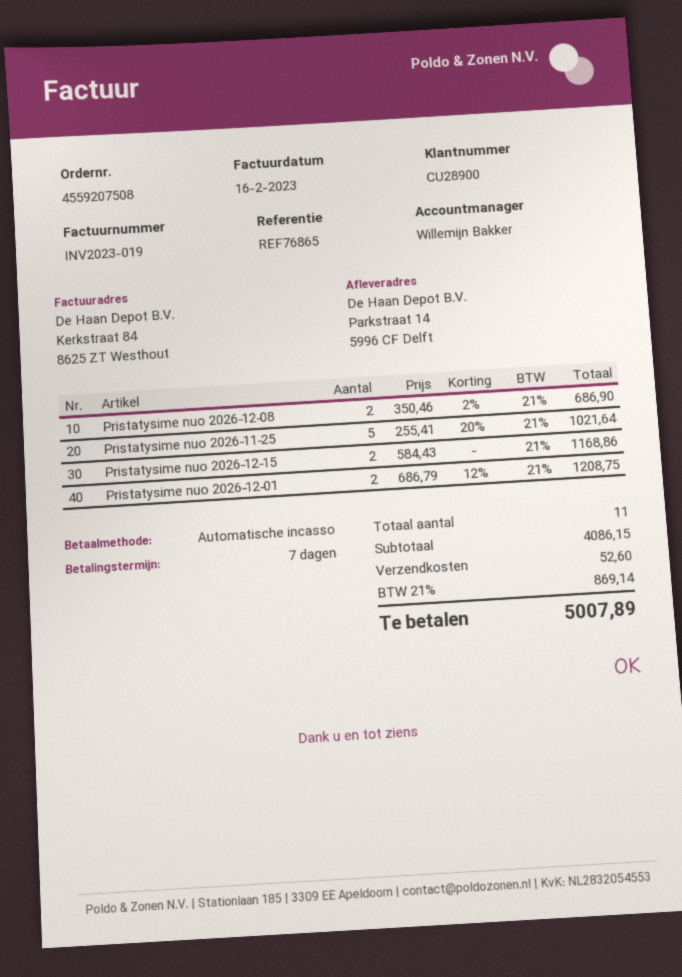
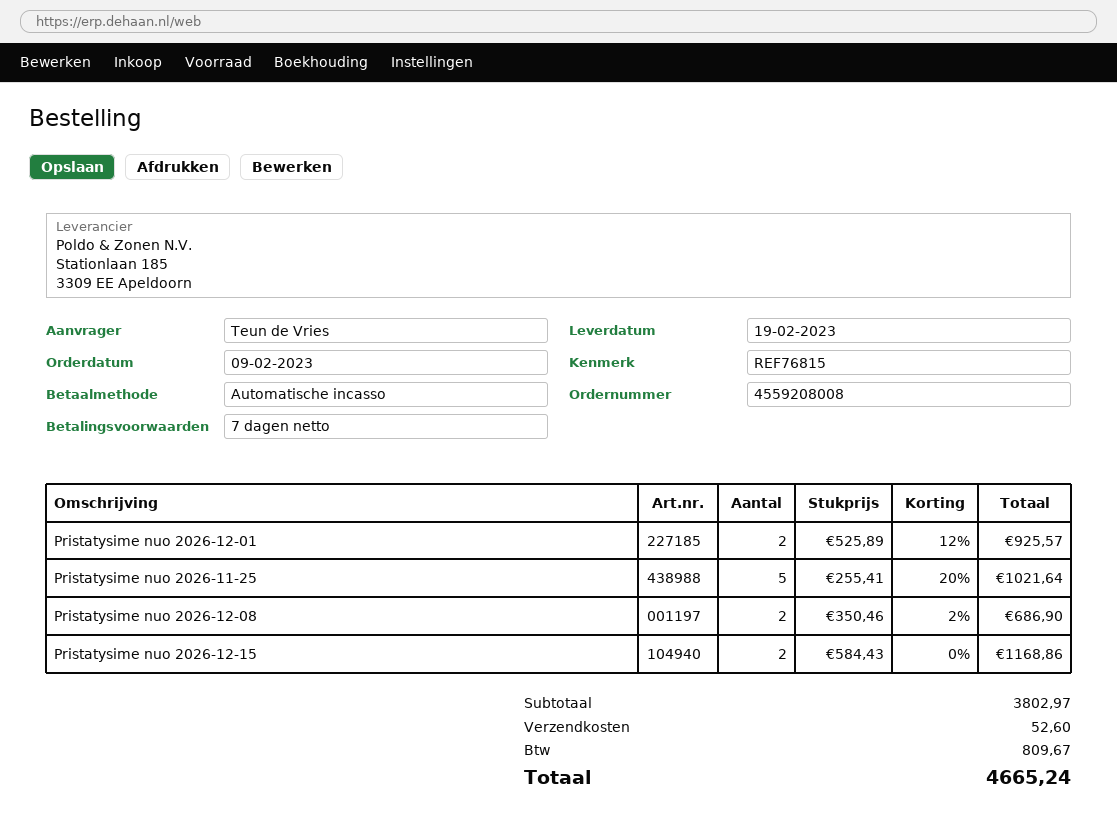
order number: 4559207508 -> 4559208008
reference: REF76865 -> REF76815
Pristatysime nuo 2026‑12‑01: 2 x 686.79 - 12% = 1208.75 -> 2 x 525.89 - 12% = 925.57
subtotal: 4086.15 -> 3802.97
tax: 869.14 -> 809.67
total: 5007.89 -> 4665.24

